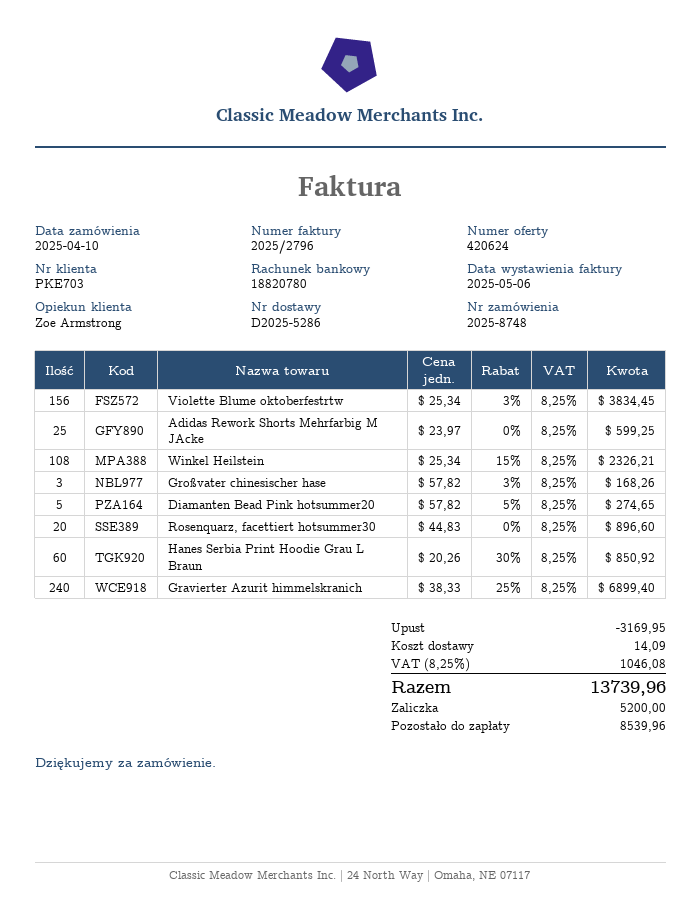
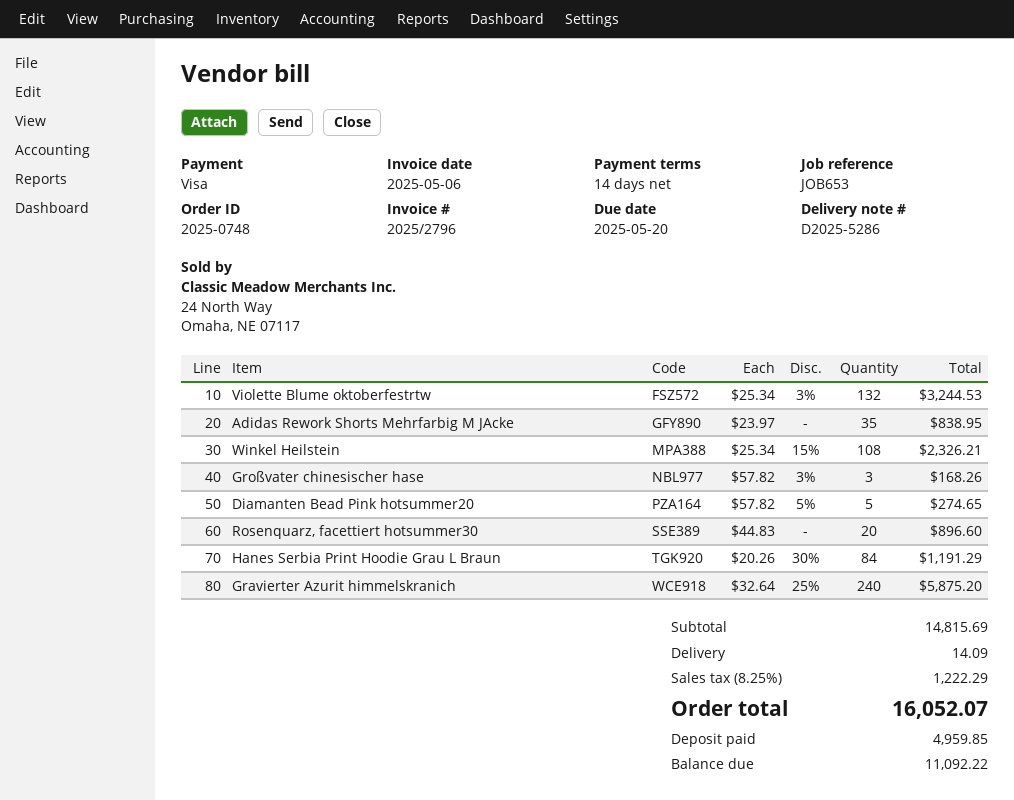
order number: 2025-8748 -> 2025-0748
Violette Blume oktoberfestrtw: 156 x 25.34 - 3% = 3834.45 -> 132 x 25.34 - 3% = 3244.53
Adidas Rework Shorts Mehrfarbig M JAcke: 25 x 23.97 = 599.25 -> 35 x 23.97 = 838.95
Hanes Serbia Print Hoodie Grau L Braun: 60 x 20.26 - 30% = 850.92 -> 84 x 20.26 - 30% = 1191.29
Gravierter Azurit himmelskranich: 240 x 38.33 - 25% = 6899.40 -> 240 x 32.64 - 25% = 5875.20
discount: 3169.95 -> none
tax: 8.25% = 1046.08 -> 8.25% = 1222.29
total: 13739.96 -> 16052.07
deposit: 5200.00 -> 4959.85
balance: 8539.96 -> 11092.22

